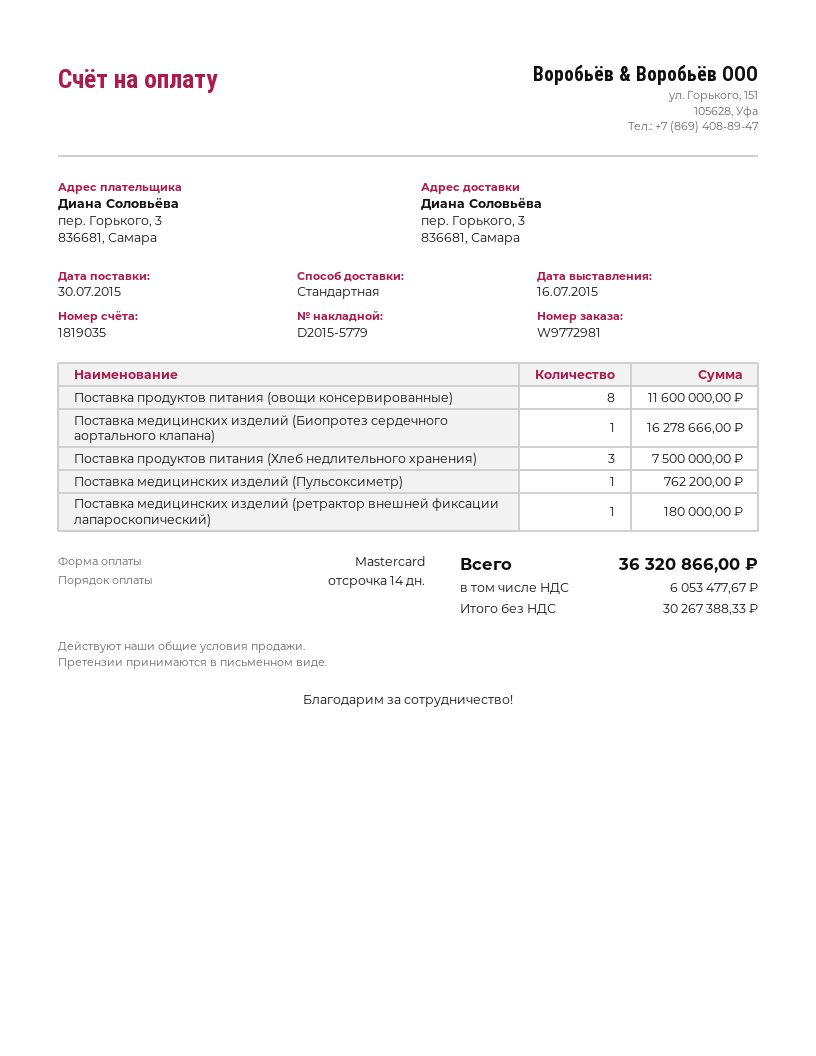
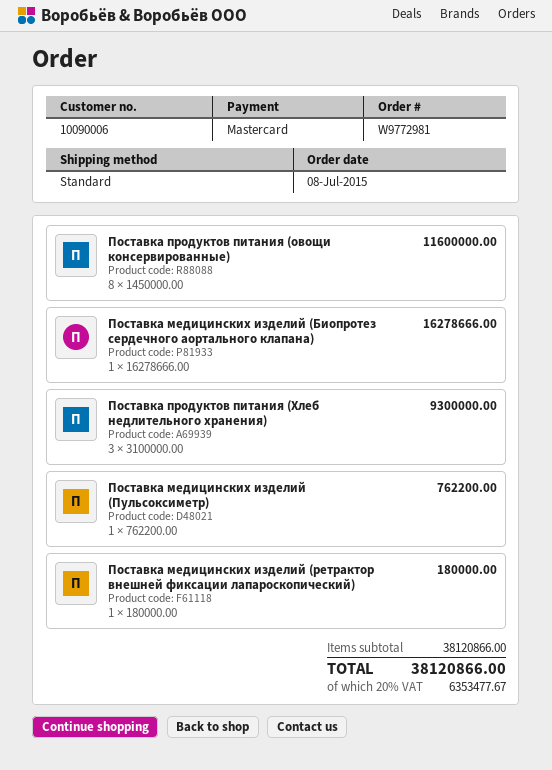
Поставка продуктов питания (Хлеб недлительного хранения): 3 for 7500000.00 -> 3 for 9300000.00
tax: 6053477.67 -> 6353477.67
total: 36320866.00 -> 38120866.00

